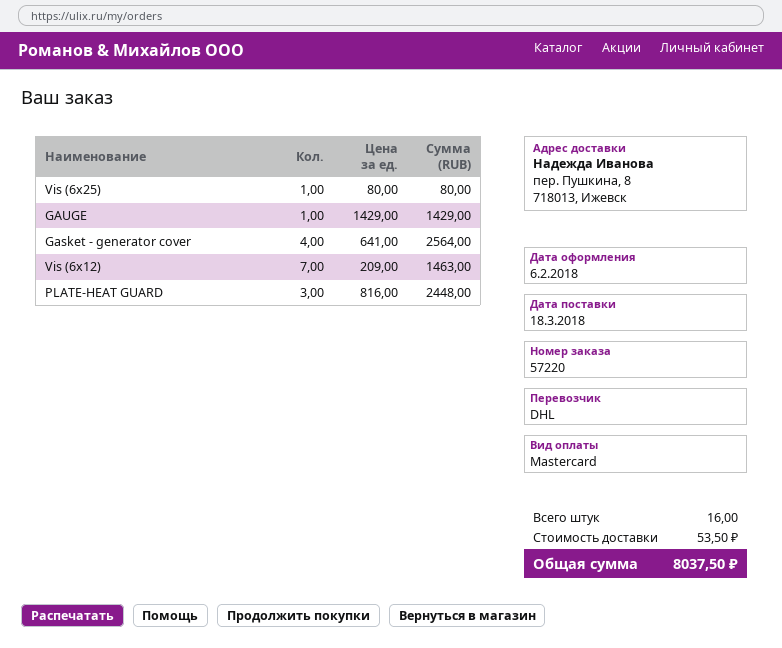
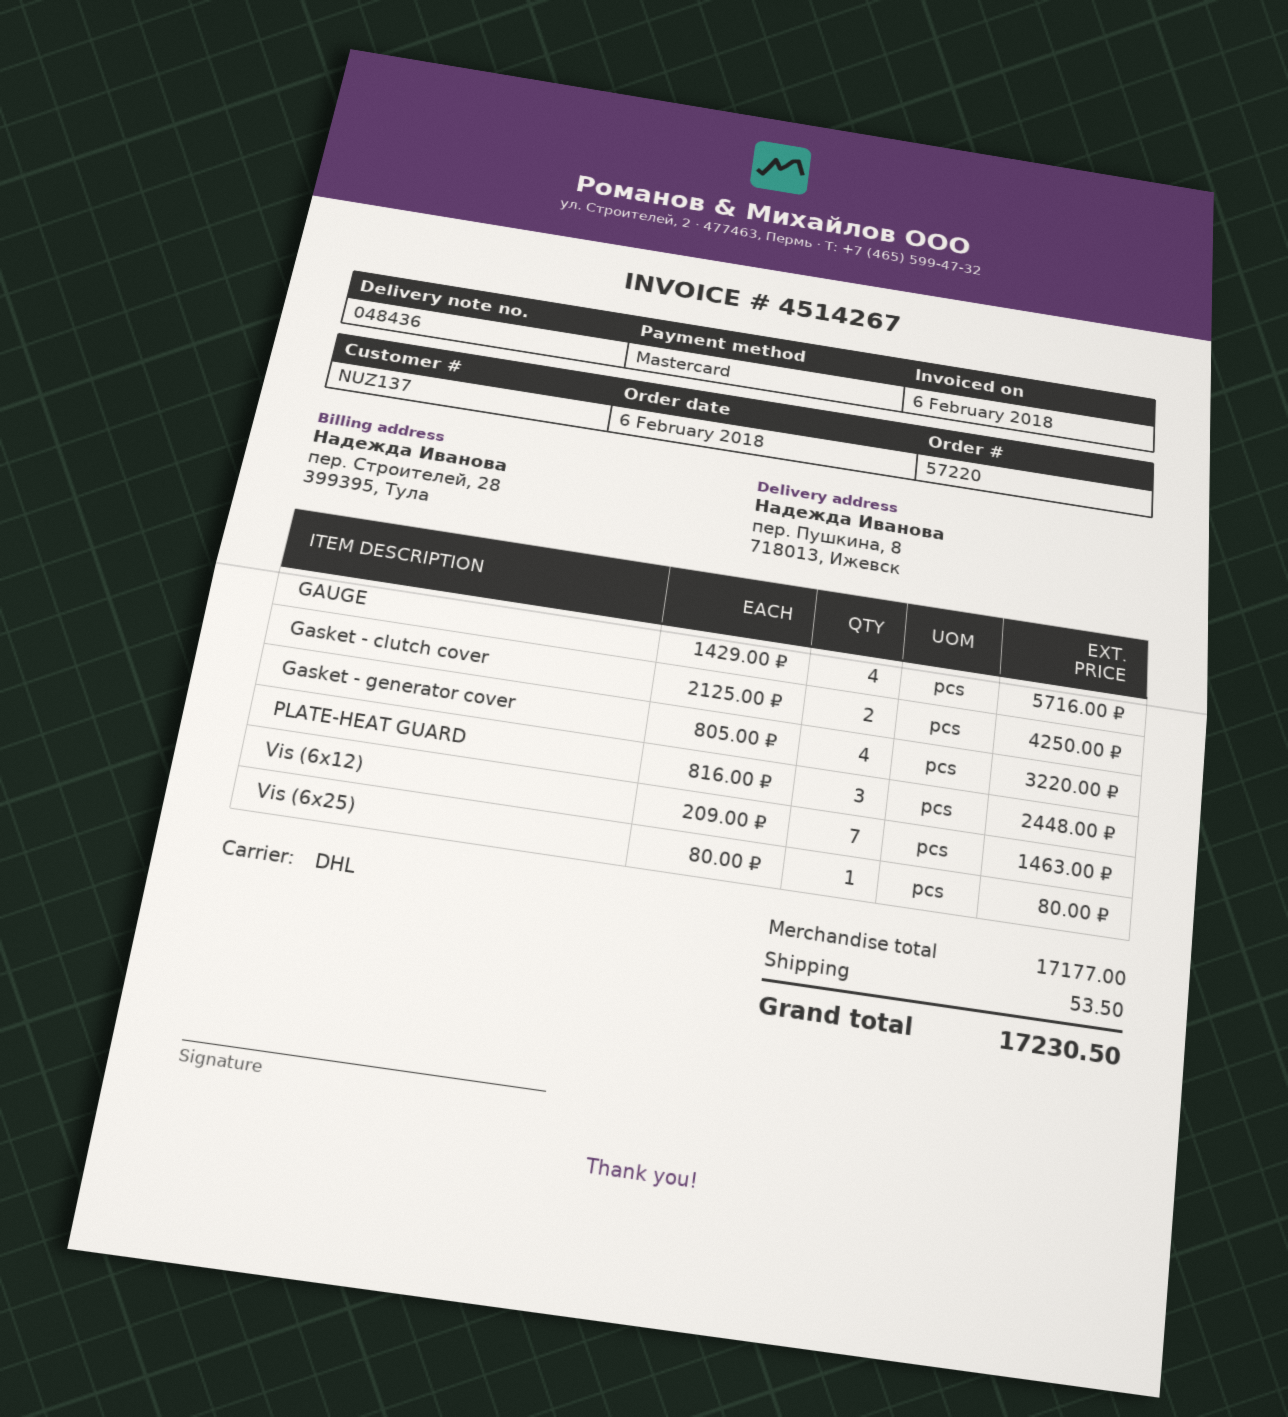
GAUGE: 1 x 1429.00 = 1429.00 -> 4 x 1429.00 = 5716.00
Gasket - generator cover: 4 x 641.00 = 2564.00 -> 4 x 805.00 = 3220.00
Gasket - clutch cover: none -> 2 x 2125.00 = 4250.00
total: 8037.50 -> 17230.50

